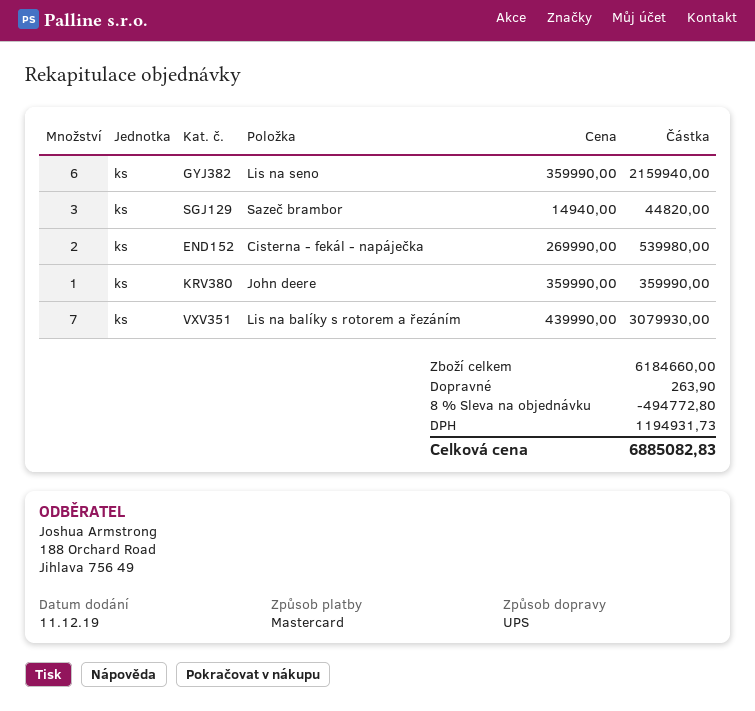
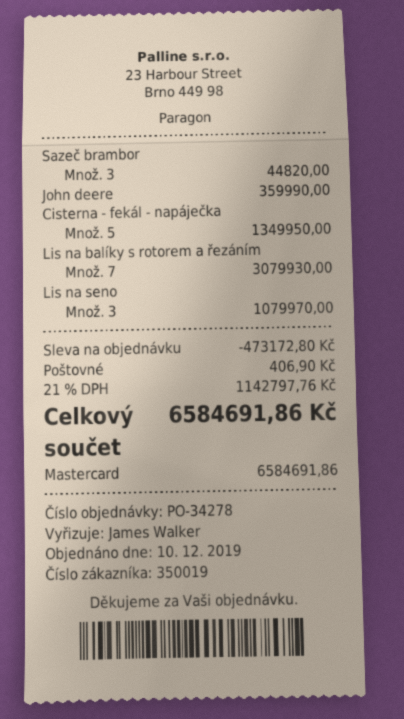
Lis na seno: 6 for 2159940.00 -> 3 for 1079970.00
Cisterna - fekál - napáječka: 2 for 539980.00 -> 5 for 1349950.00
discount: 494772.80 -> 473172.80
shipping: 263.90 -> 406.90
tax: 1194931.73 -> 1142797.76
total: 6885082.83 -> 6584691.86

